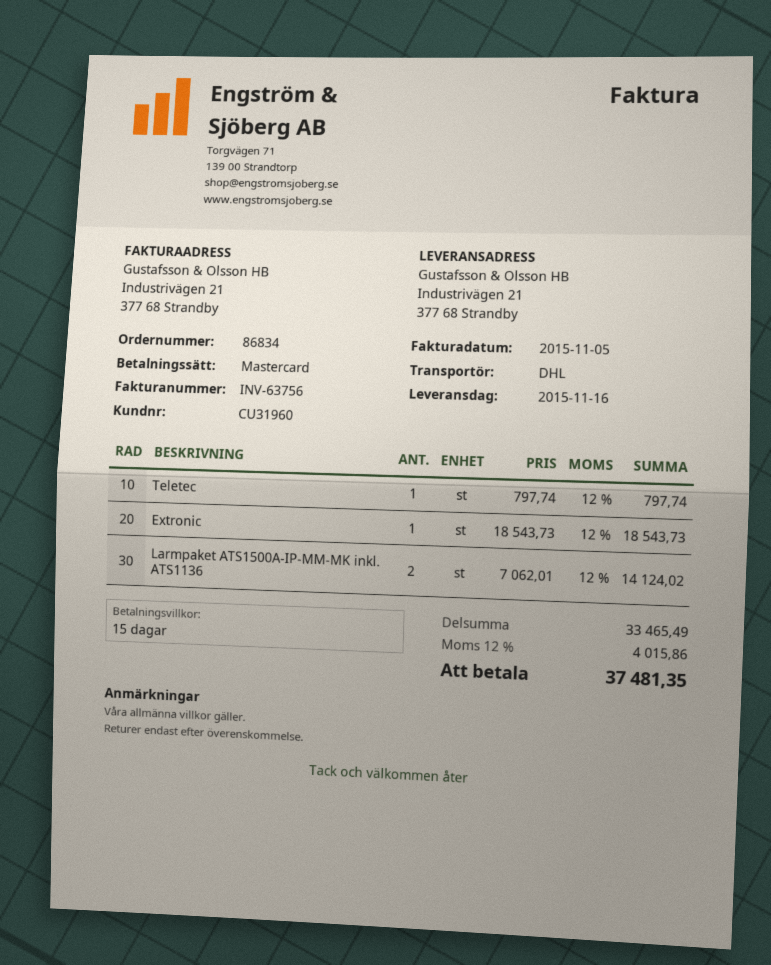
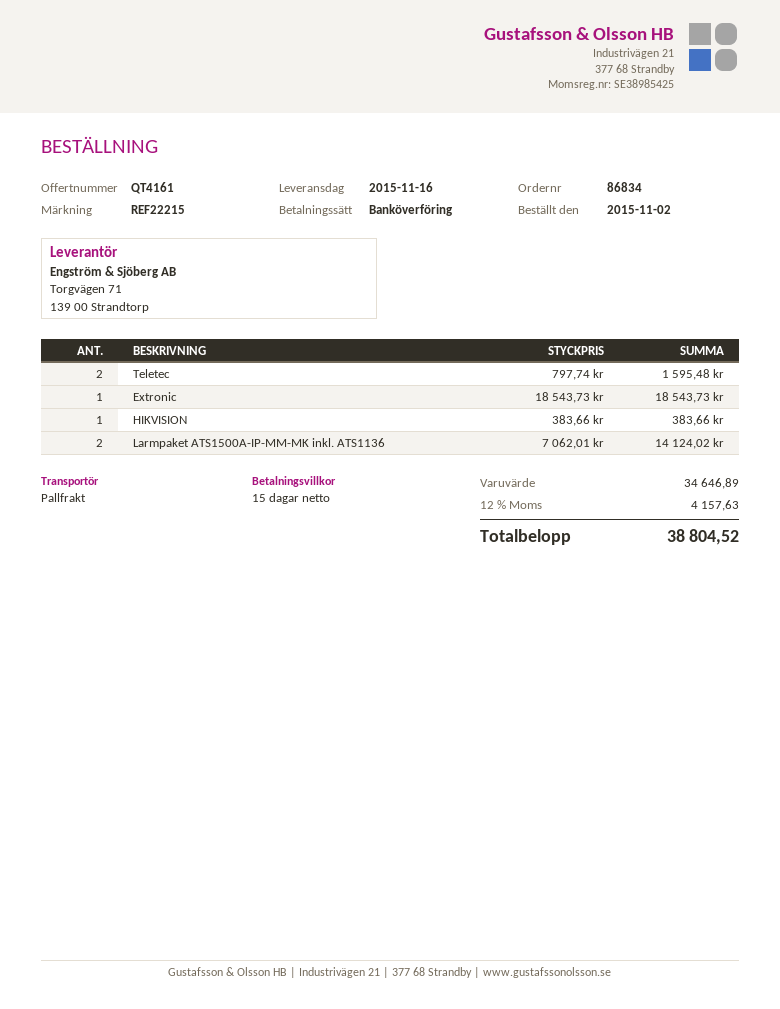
payment method: Mastercard -> bank transfer
shipping method: DHL -> pallet freight
Teletec: 1 x 797.74 = 797.74 -> 2 x 797.74 = 1595.48
HIKVISION: none -> 1 x 383.66 = 383.66
subtotal: 33465.49 -> 34646.89
tax: 12% = 4015.86 -> 12% = 4157.63
total: 37481.35 -> 38804.52

